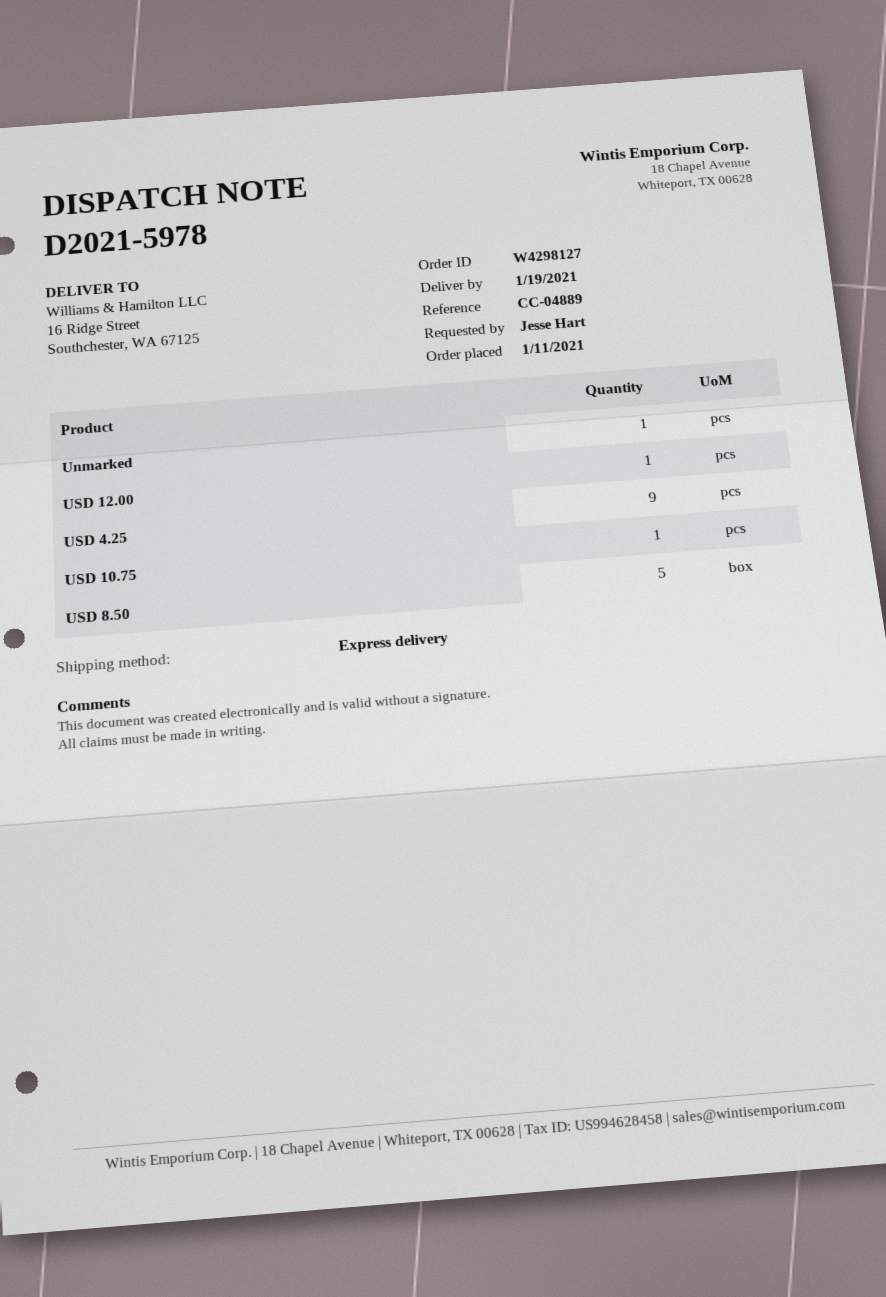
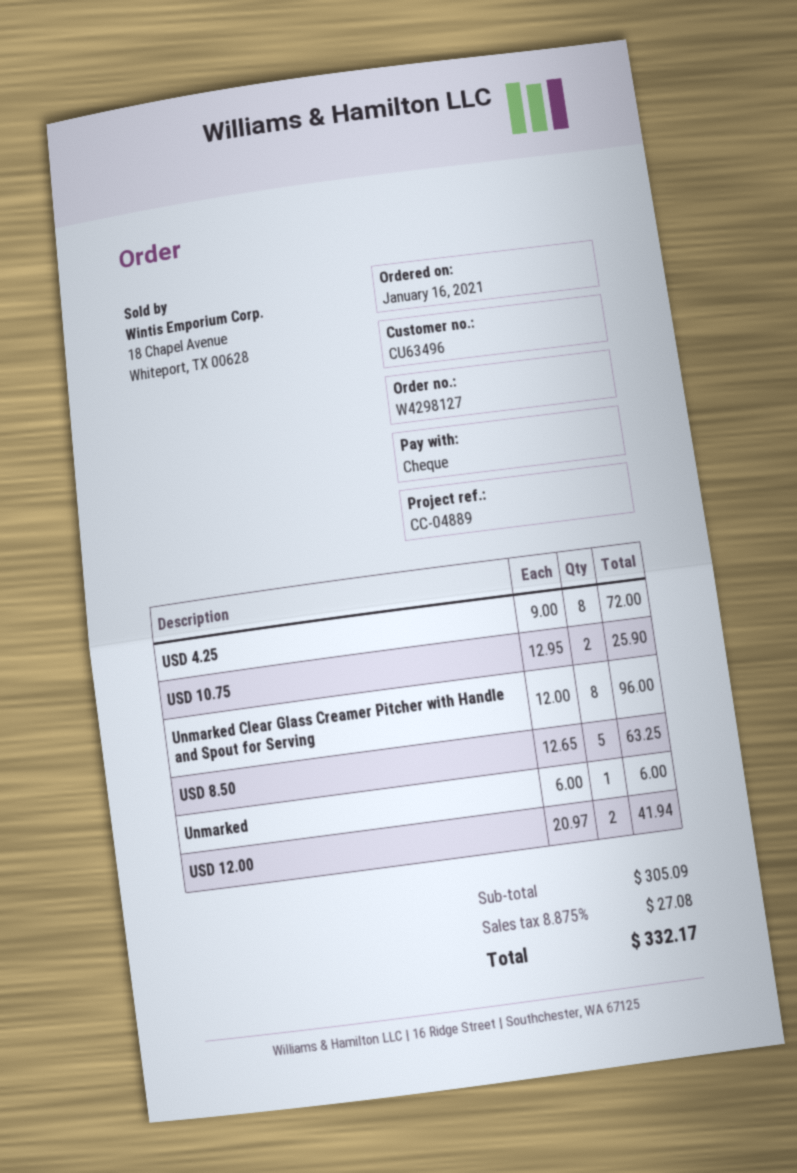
order date: 2021-01-11 -> 2021-01-16
USD 12.00: 1 -> 2
USD 4.25: 9 -> 8
USD 10.75: 1 -> 2
Unmarked Clear Glass Creamer Pitcher with Handle and Spout for Serving: none -> 8

